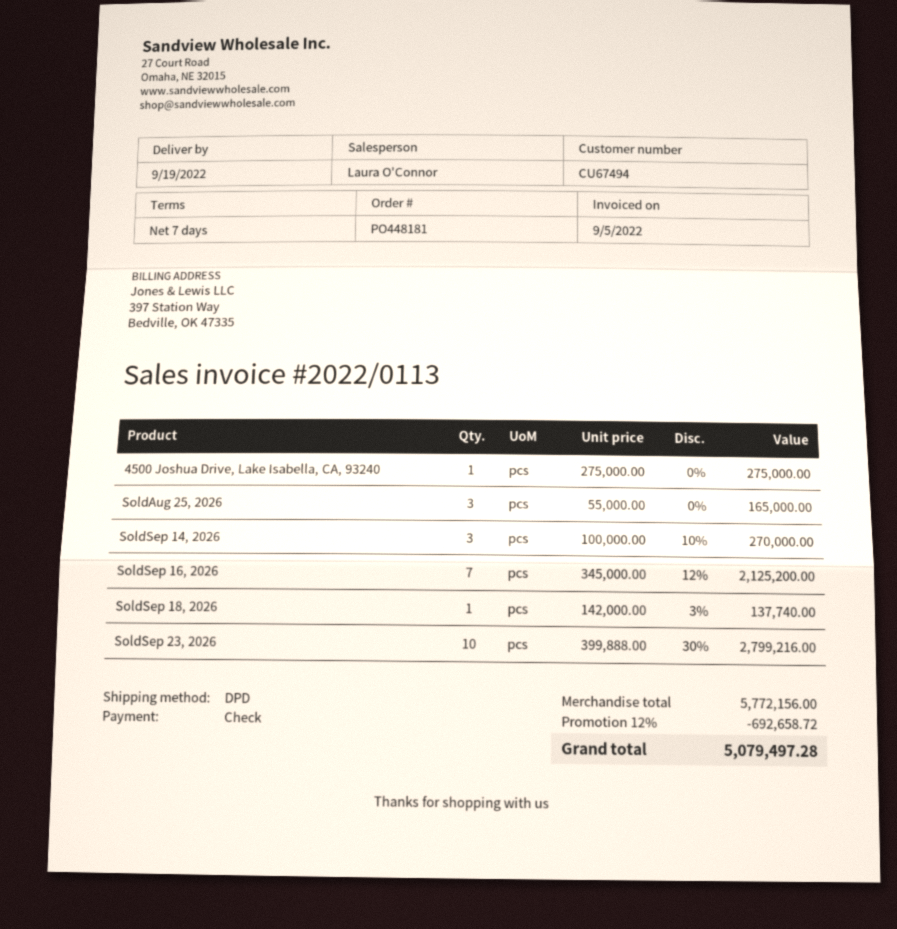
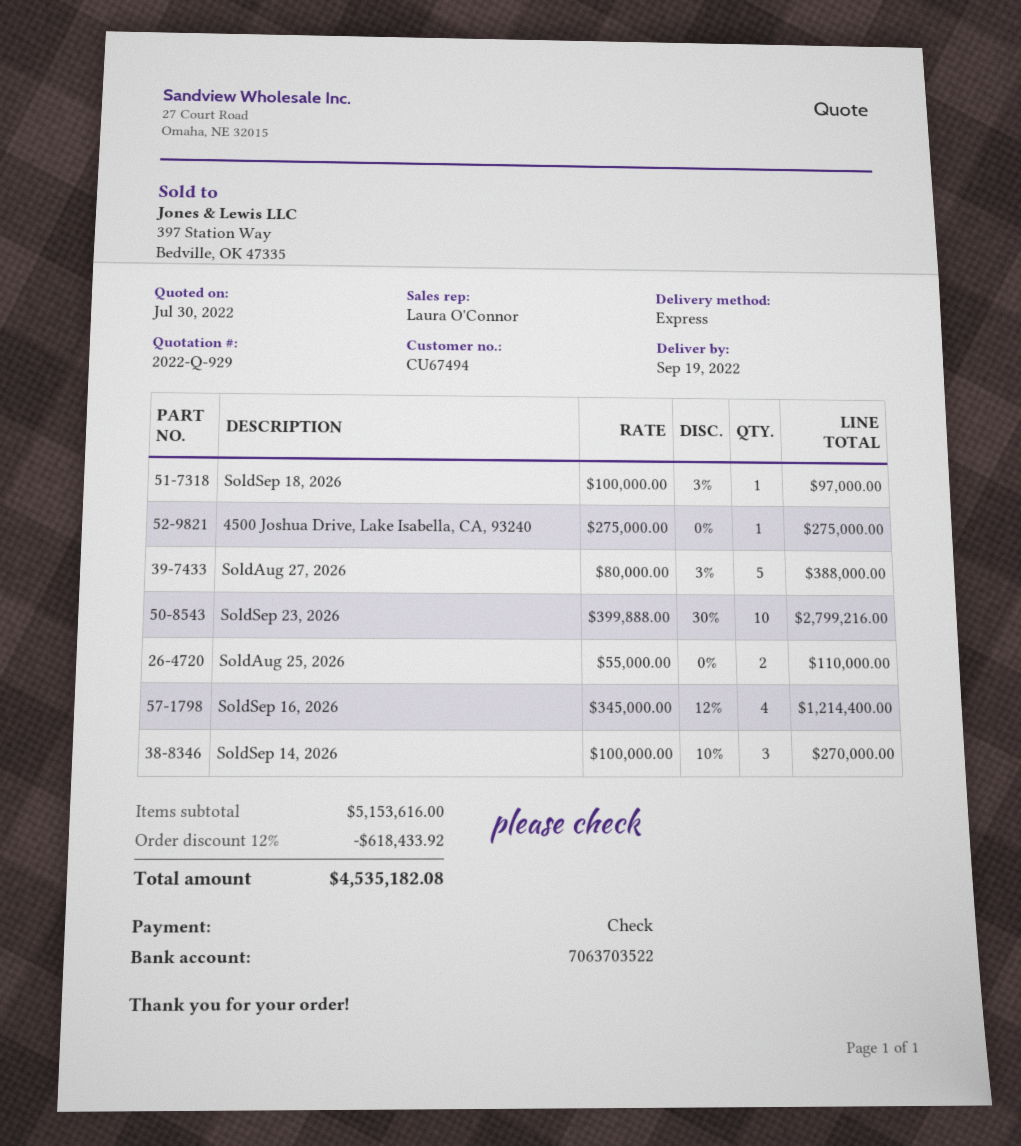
shipping method: DPD -> express
SoldAug 25, 2026: 3 x 55000.00 = 165000.00 -> 2 x 55000.00 = 110000.00
SoldSep 16, 2026: 7 x 345000.00 - 12% = 2125200.00 -> 4 x 345000.00 - 12% = 1214400.00
SoldSep 18, 2026: 1 x 142000.00 - 3% = 137740.00 -> 1 x 100000.00 - 3% = 97000.00
SoldAug 27, 2026: none -> 5 x 80000.00 - 3% = 388000.00
subtotal: 5772156.00 -> 5153616.00
discount: 12% = 692658.72 -> 12% = 618433.92
total: 5079497.28 -> 4535182.08

